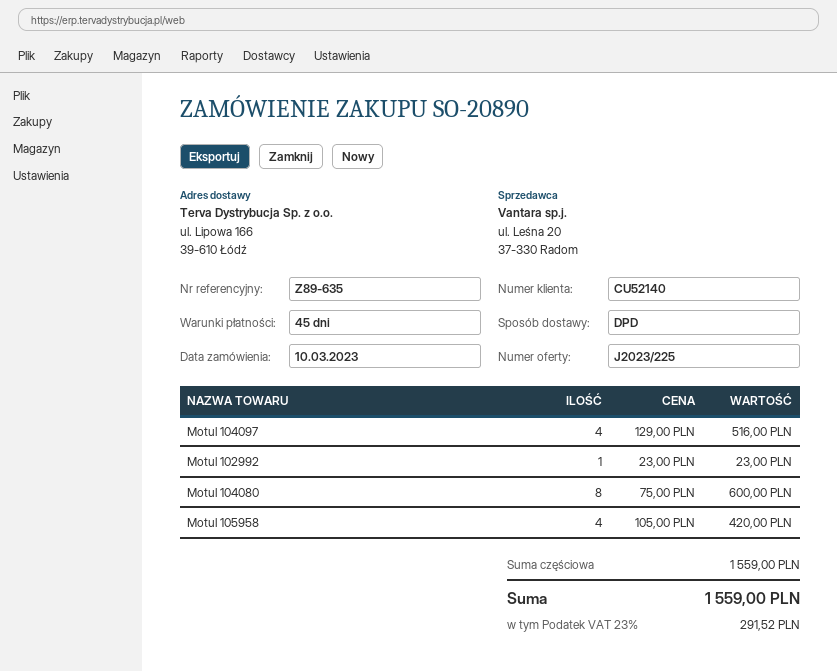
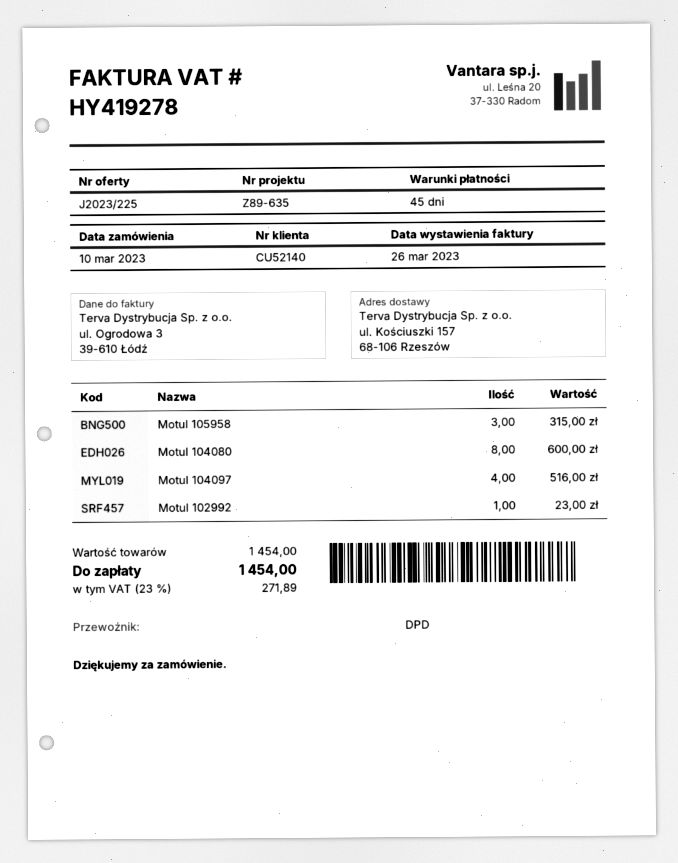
ship to: ul. Lipowa 166, 39-610 Łódź -> ul. Kościuszki 157, 68-106 Rzeszów
Motul 105958: 4 for 420.00 -> 3 for 315.00
subtotal: 1559.00 -> 1454.00
tax: 23% = 291.52 -> 23% = 271.89
total: 1559.00 -> 1454.00

